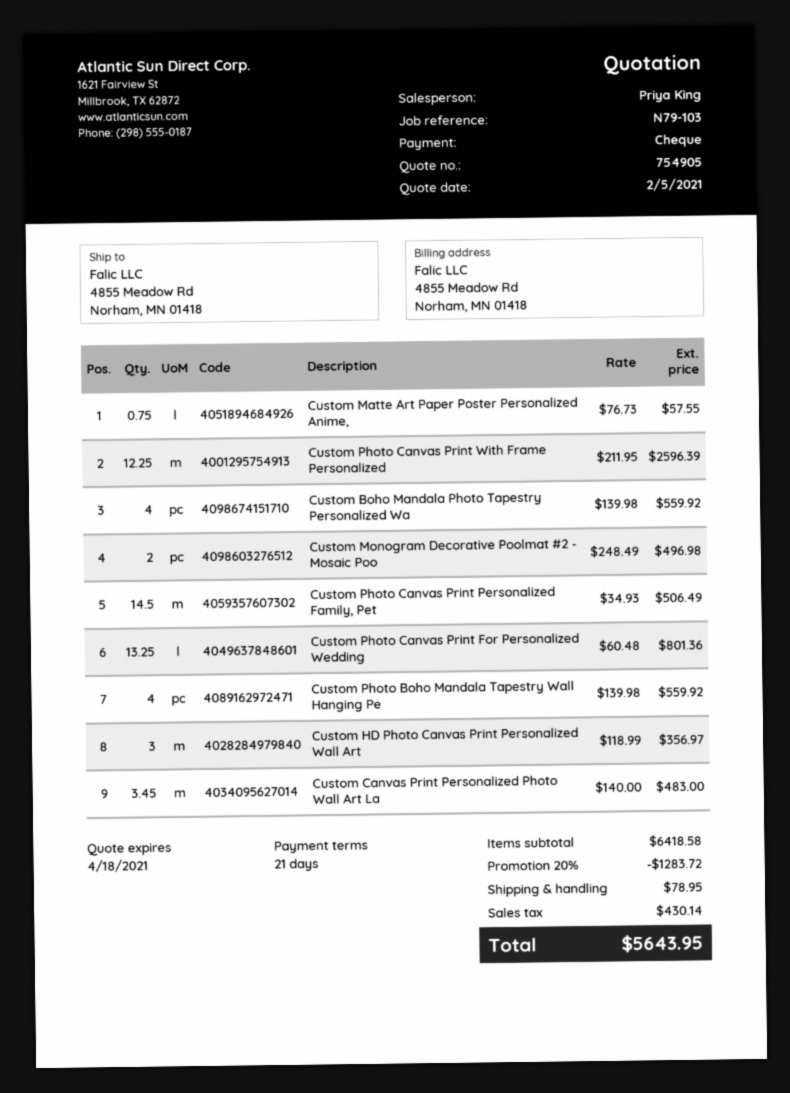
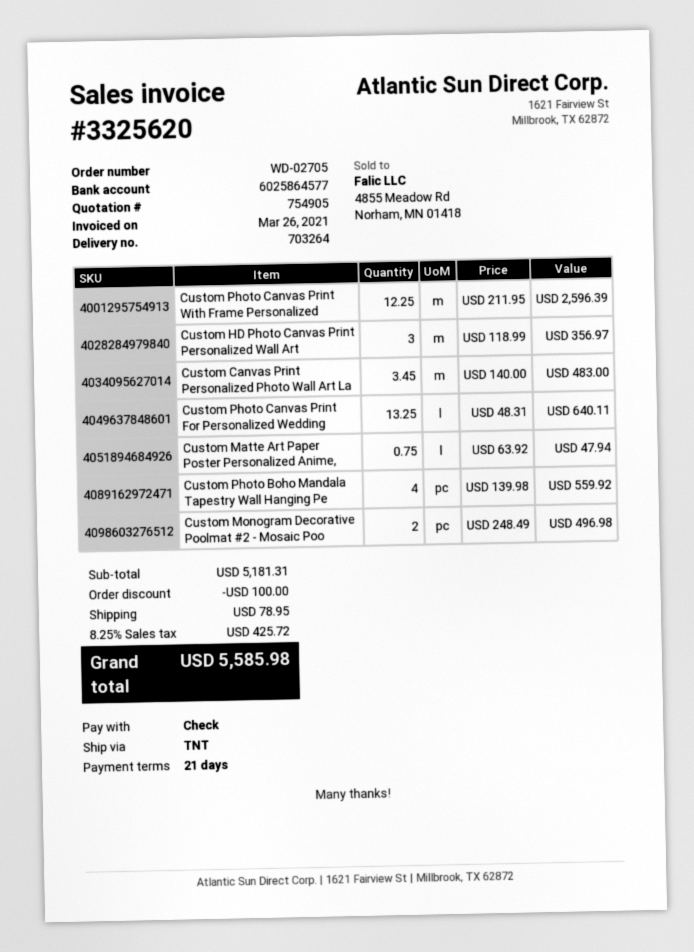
Custom Matte Art Paper Poster Personalized Anime,: 0.75 x 76.73 = 57.55 -> 0.75 x 63.92 = 47.94
Custom Boho Mandala Photo Tapestry Personalized Wa: 4 x 139.98 = 559.92 -> none
Custom Photo Canvas Print Personalized Family, Pet: 14.5 x 34.93 = 506.49 -> none
Custom Photo Canvas Print For Personalized Wedding: 13.25 x 60.48 = 801.36 -> 13.25 x 48.31 = 640.11
subtotal: 6418.58 -> 5181.31
discount: 1283.72 -> 100.00
tax: 430.14 -> 425.72
total: 5643.95 -> 5585.98

